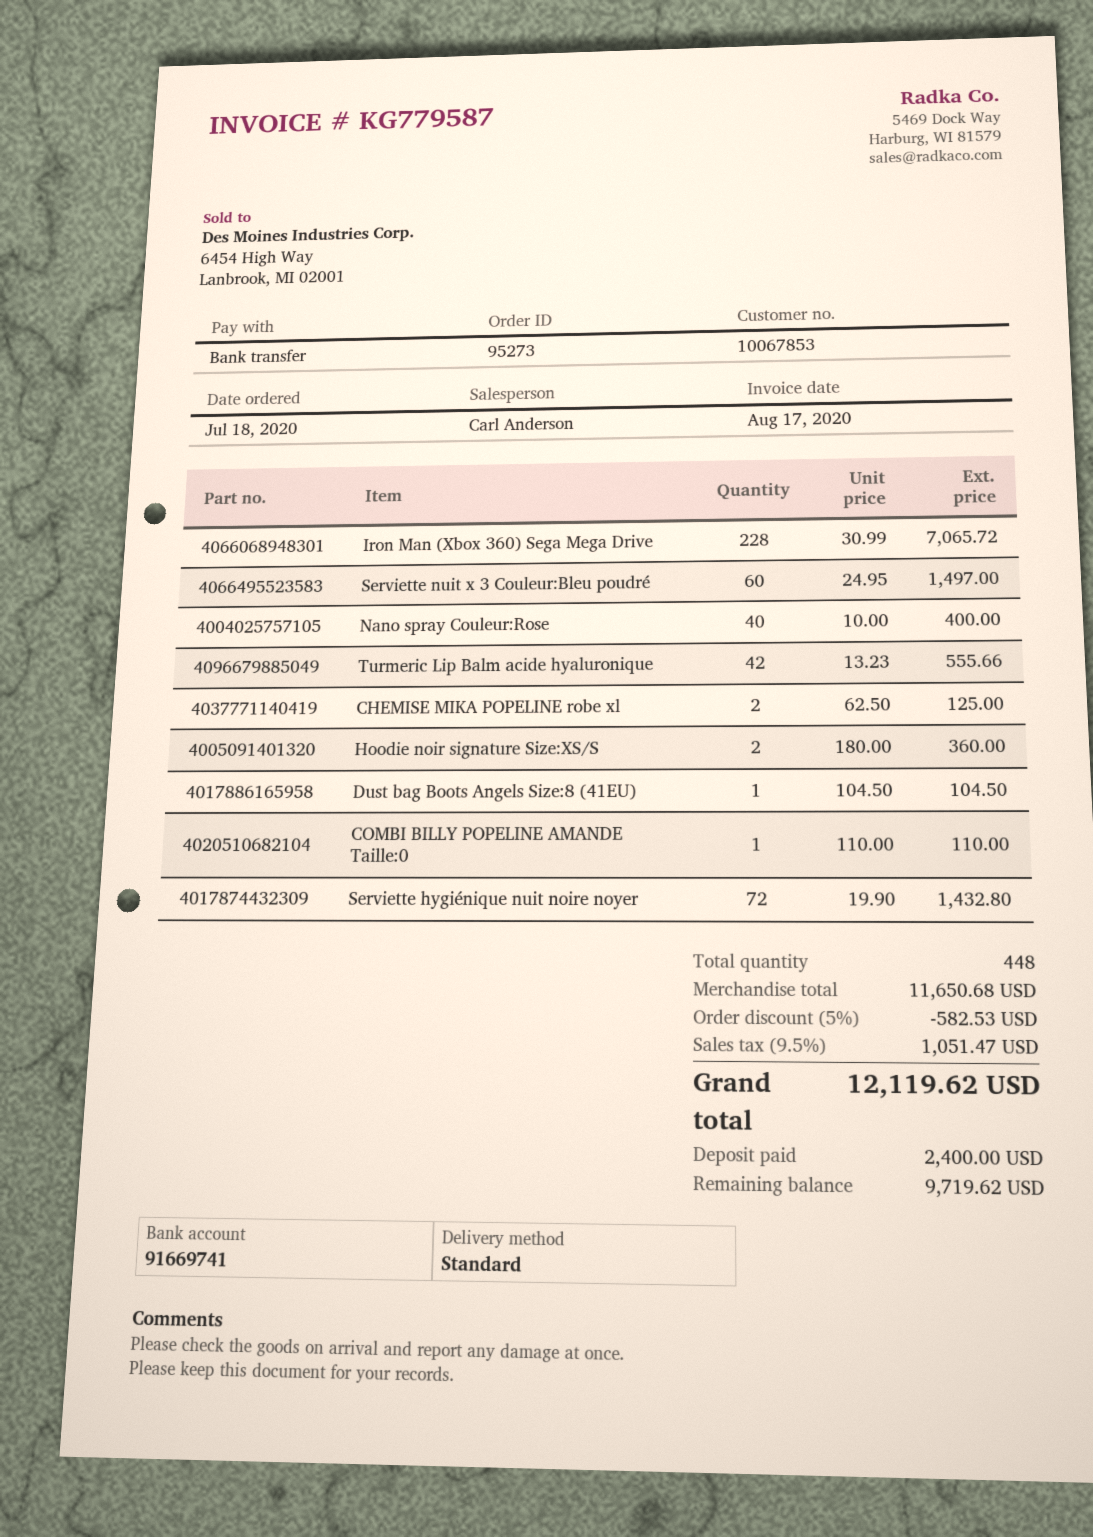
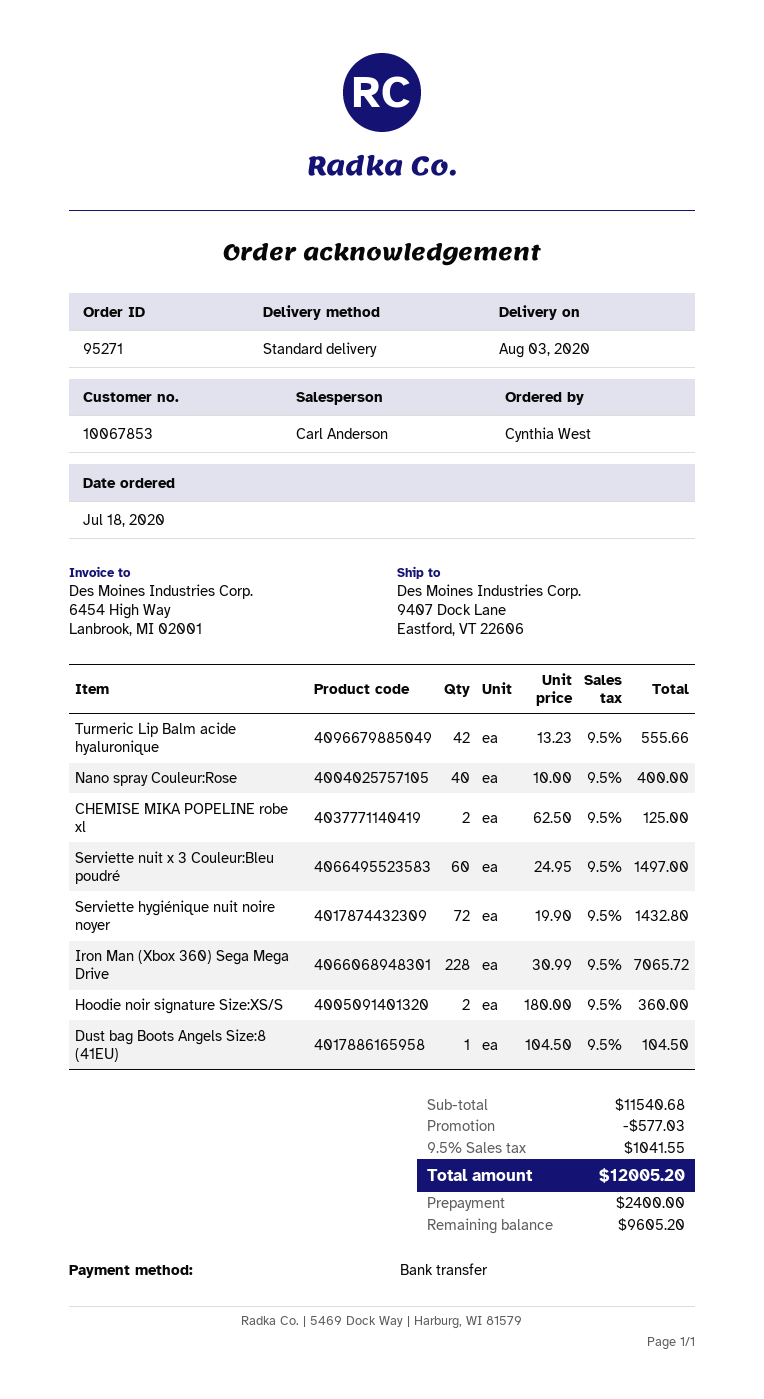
order number: 95273 -> 95271
COMBI BILLY POPELINE AMANDE Taille:0: 1 x 110.00 = 110.00 -> none
subtotal: 11650.68 -> 11540.68
discount: 582.53 -> 577.03
tax: 9.5% = 1051.47 -> 9.5% = 1041.55
total: 12119.62 -> 12005.20
balance: 9719.62 -> 9605.20

